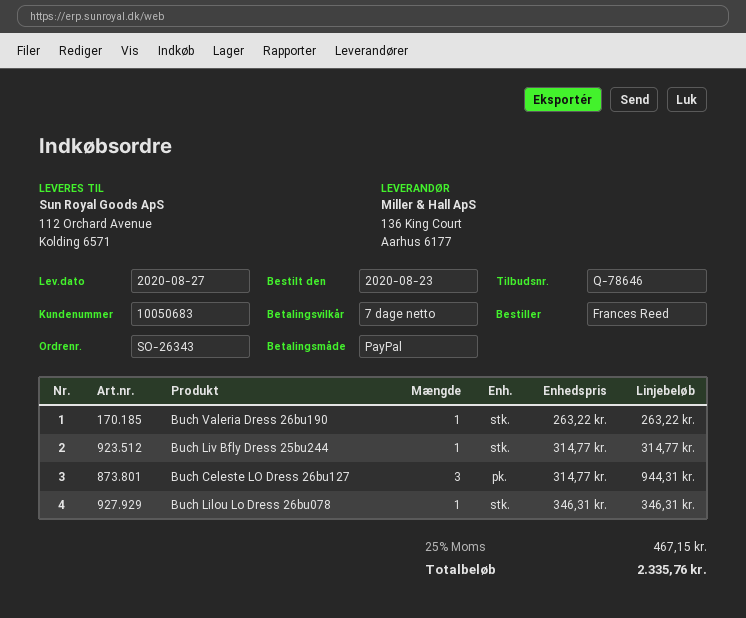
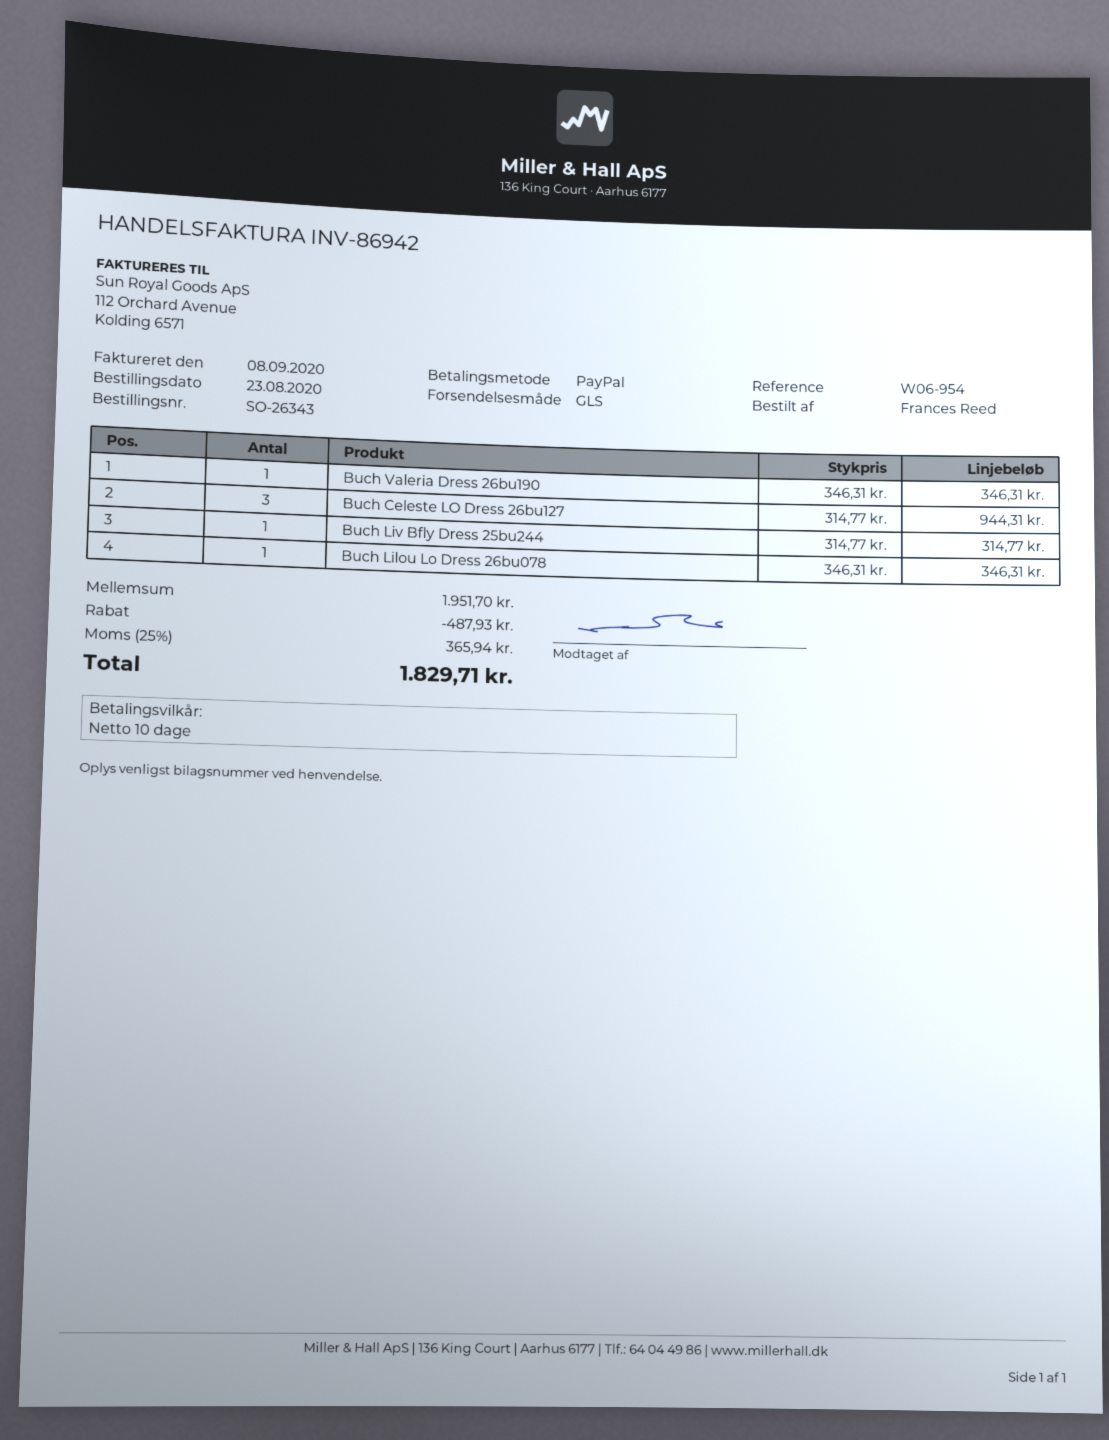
payment terms: 7 days -> 10 days
Buch Valeria Dress 26bu190: 1 x 263.22 = 263.22 -> 1 x 346.31 = 346.31
discount: none -> 487.93
tax: 25% = 467.15 -> 25% = 365.94
total: 2335.76 -> 1829.71

